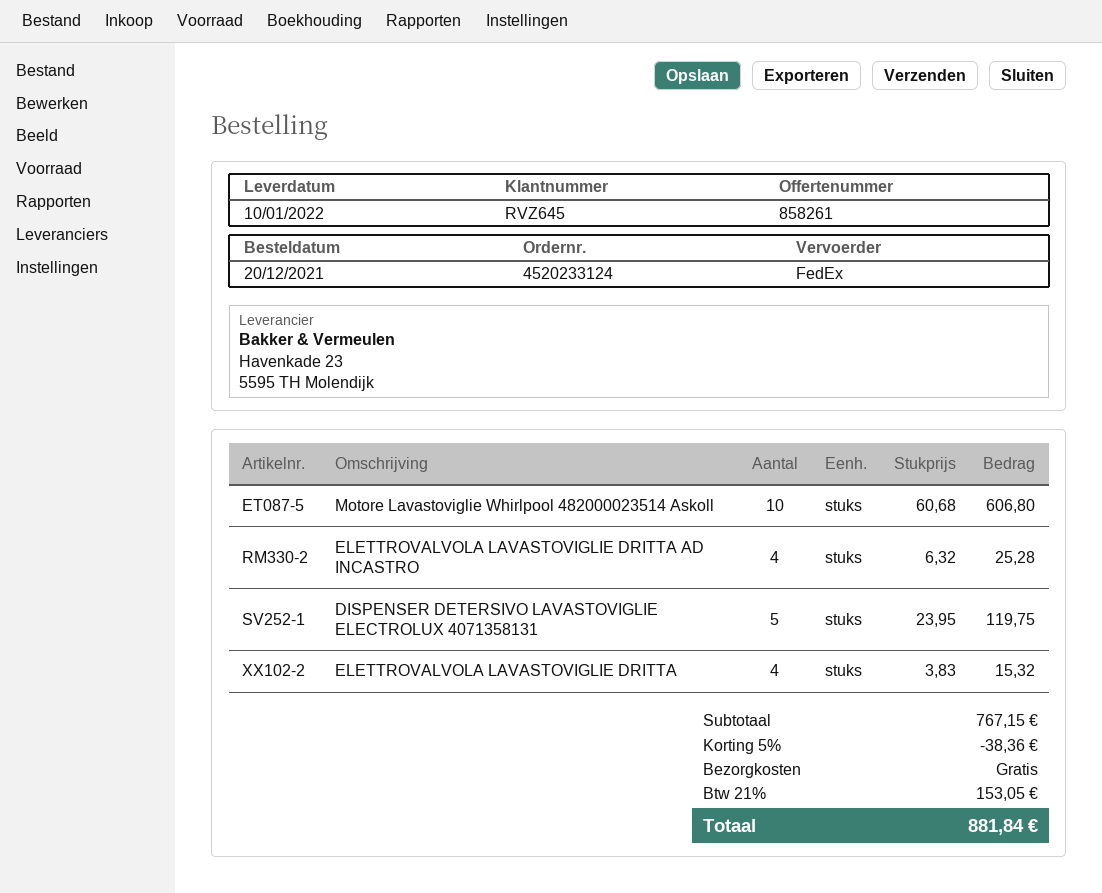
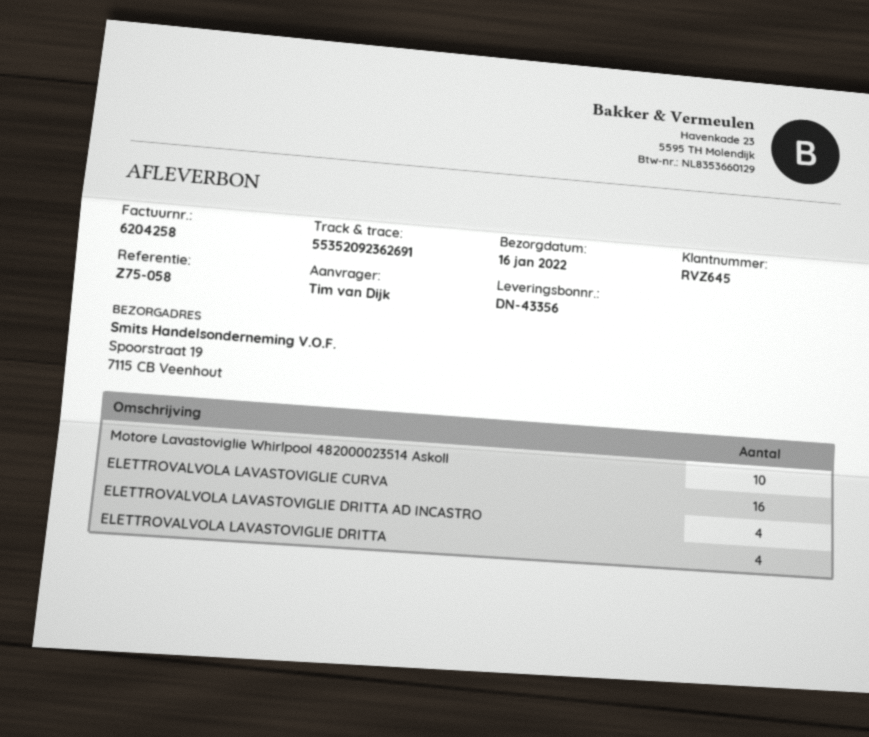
delivery date: 2022-01-10 -> 2022-01-16
DISPENSER DETERSIVO LAVASTOVIGLIE ELECTROLUX 4071358131: 5 -> none
ELETTROVALVOLA LAVASTOVIGLIE CURVA: none -> 16

